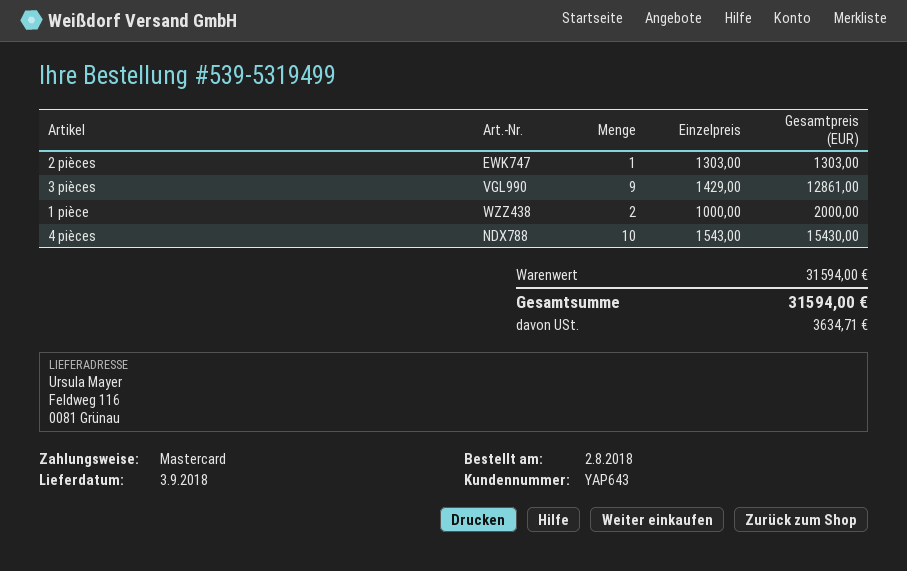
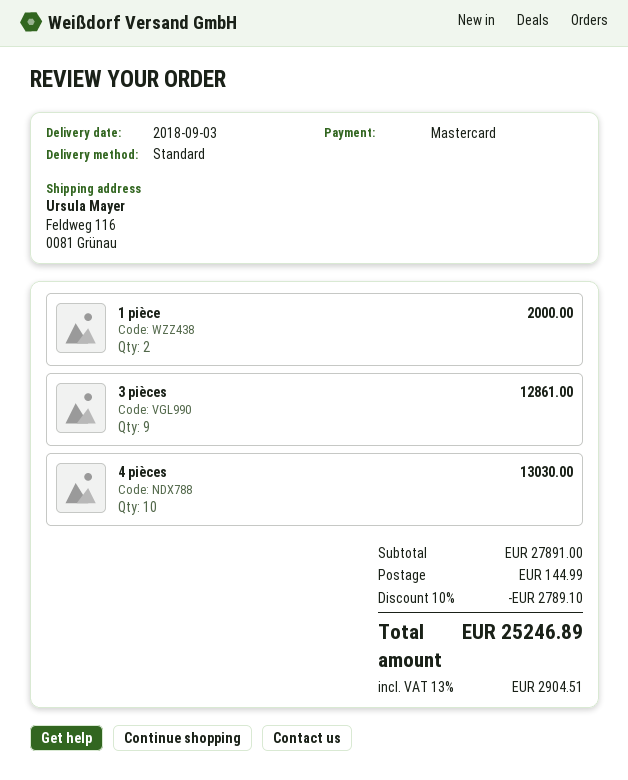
2 pièces: 1 for 1303.00 -> none
4 pièces: 10 for 15430.00 -> 10 for 13030.00
subtotal: 31594.00 -> 27891.00
discount: none -> 10% = 2789.10
shipping: none -> 144.99
tax: 3634.71 -> 2904.51
total: 31594.00 -> 25246.89

